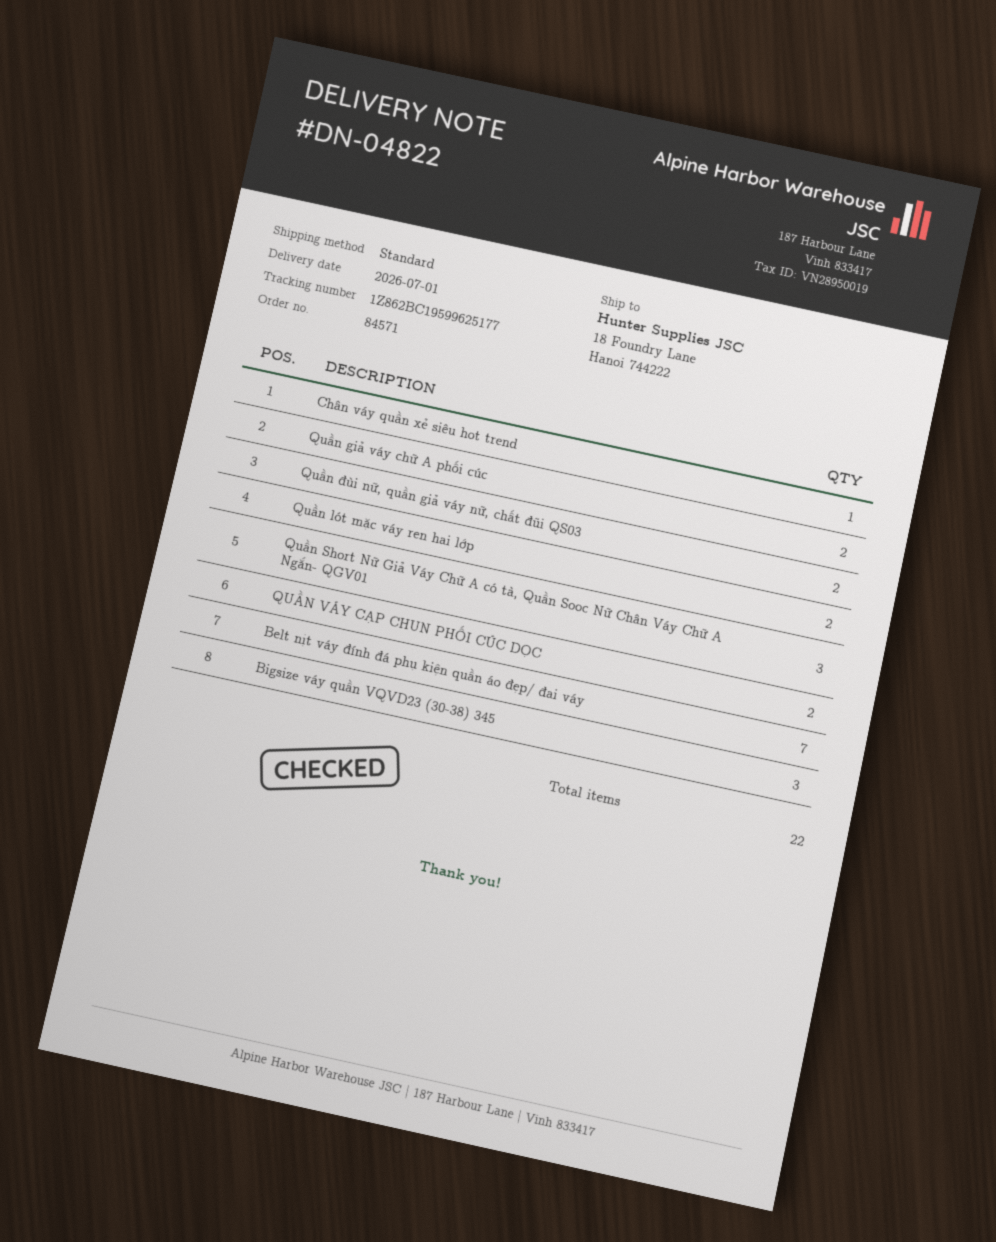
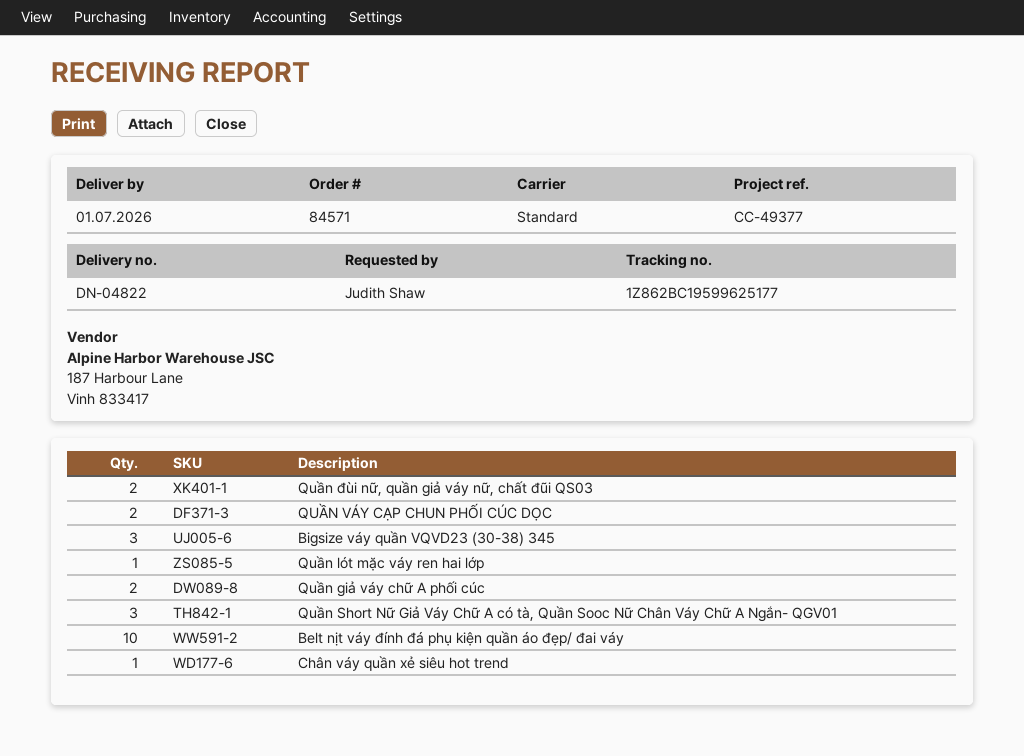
Quần lót mặc váy ren hai lớp: 2 -> 1
Belt nịt váy đính đá phụ kiện quần áo đẹp/ đai váy: 7 -> 10

